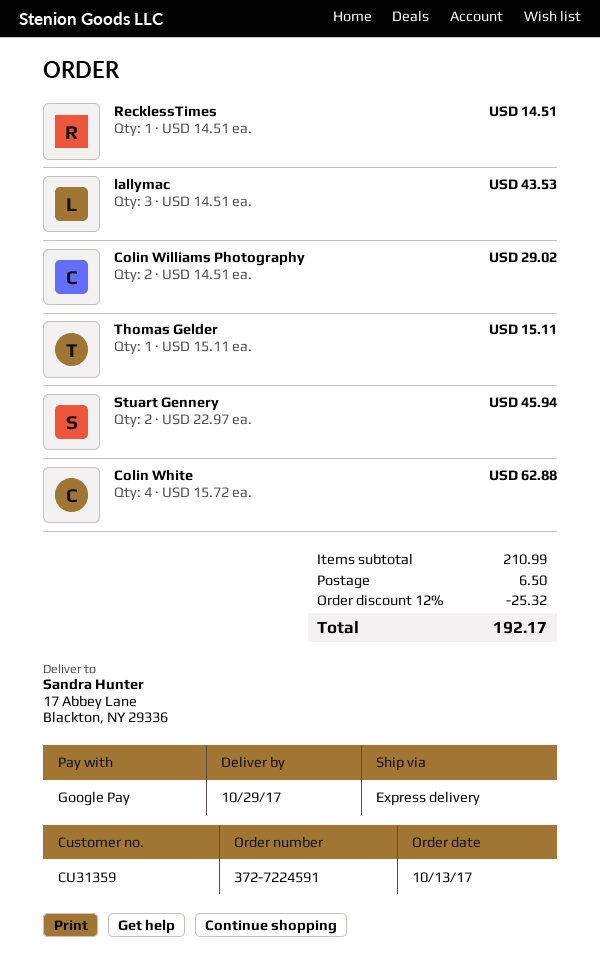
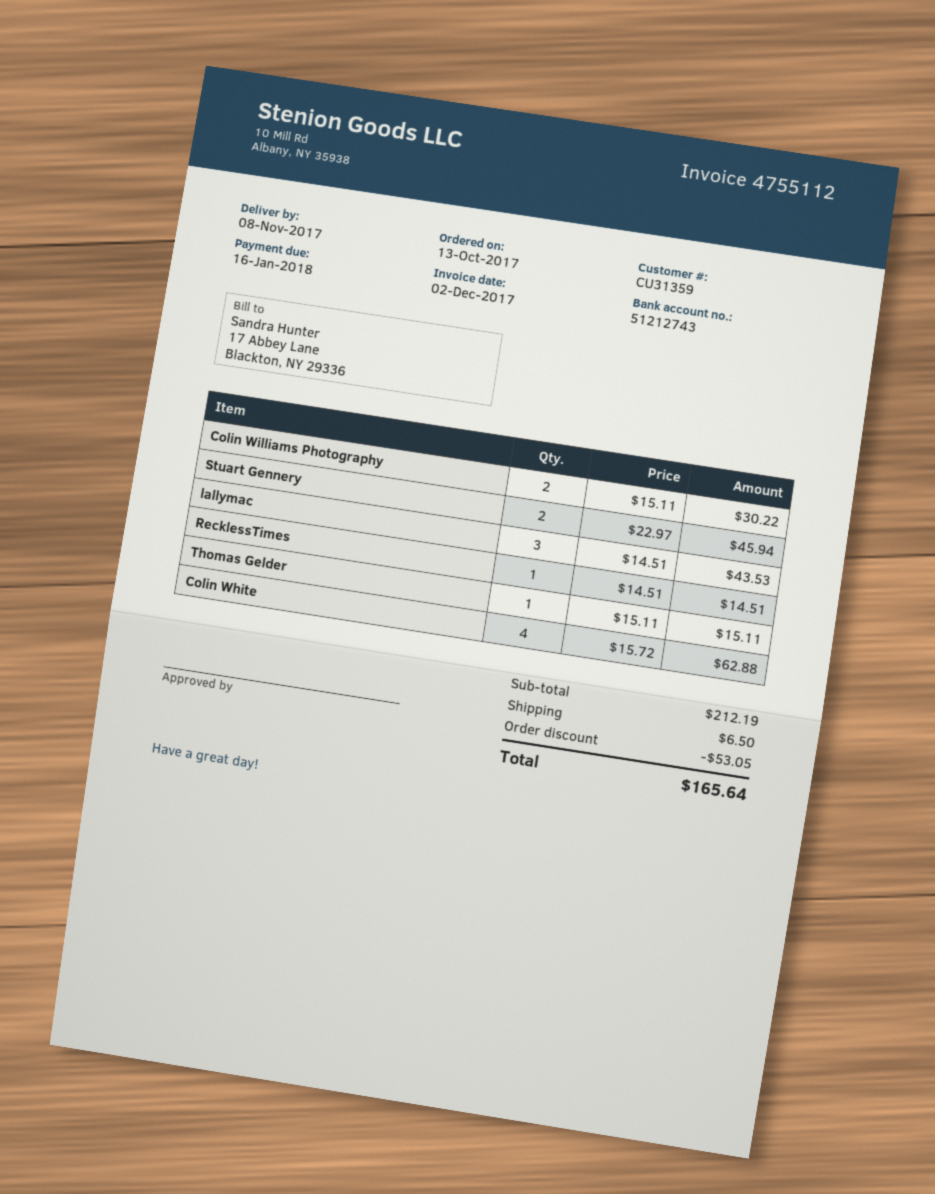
delivery date: 2017-10-29 -> 2017-11-08
Colin Williams Photography: 2 x 14.51 = 29.02 -> 2 x 15.11 = 30.22
subtotal: 210.99 -> 212.19
discount: 25.32 -> 53.05
total: 192.17 -> 165.64

